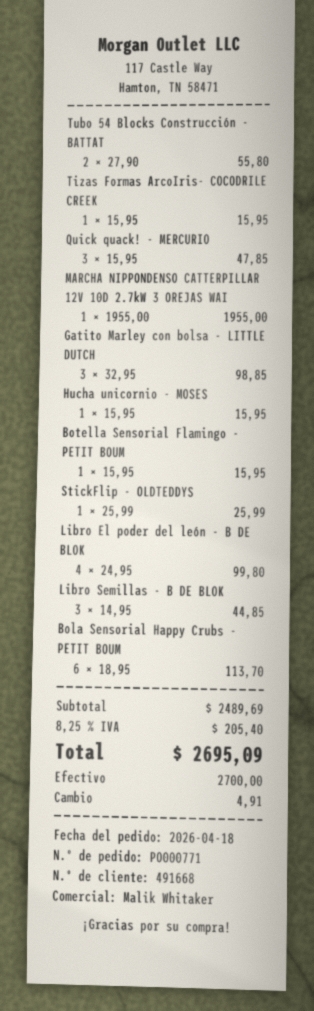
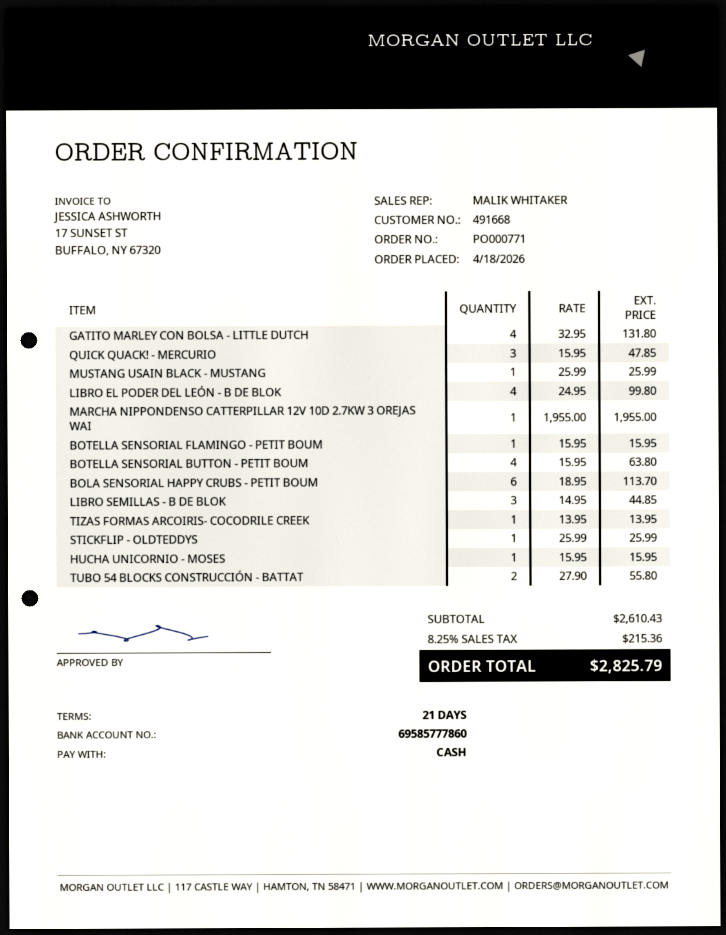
Tizas Formas ArcoIris- COCODRILE CREEK: 1 x 15.95 = 15.95 -> 1 x 13.95 = 13.95
Gatito Marley con bolsa - LITTLE DUTCH: 3 x 32.95 = 98.85 -> 4 x 32.95 = 131.80
MUSTANG USAIN BLACK - MUSTANG: none -> 1 x 25.99 = 25.99
BOTELLA SENSORIAL BUTTON - PETIT BOUM: none -> 4 x 15.95 = 63.80
subtotal: 2489.69 -> 2610.43
tax: 8.25% = 205.40 -> 8.25% = 215.36
total: 2695.09 -> 2825.79

